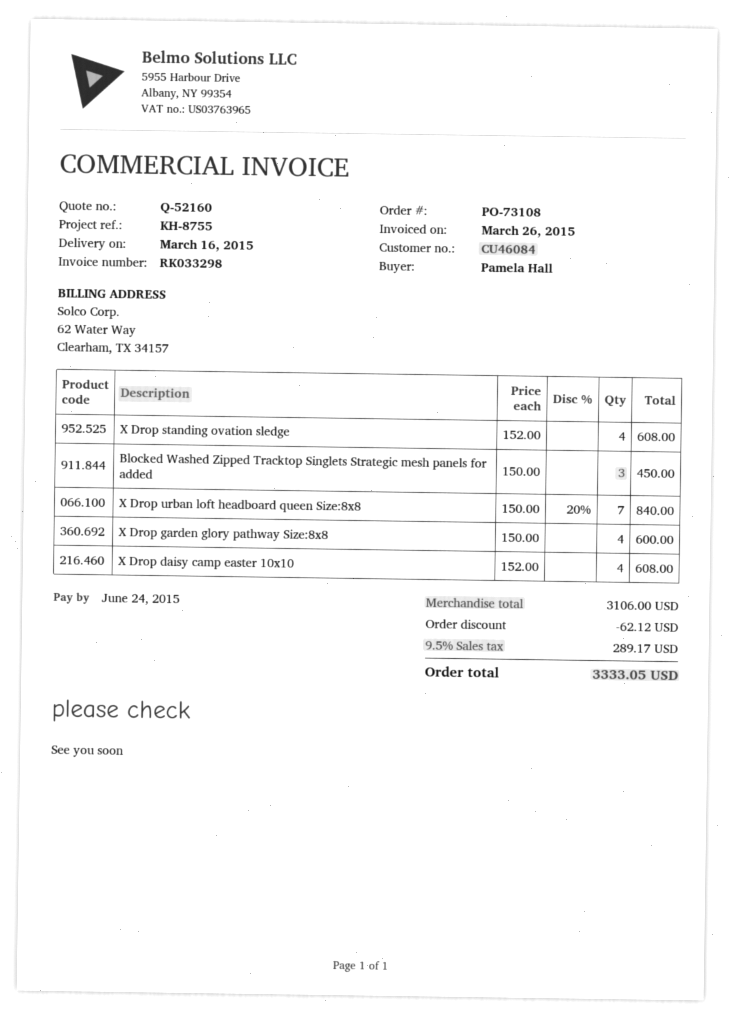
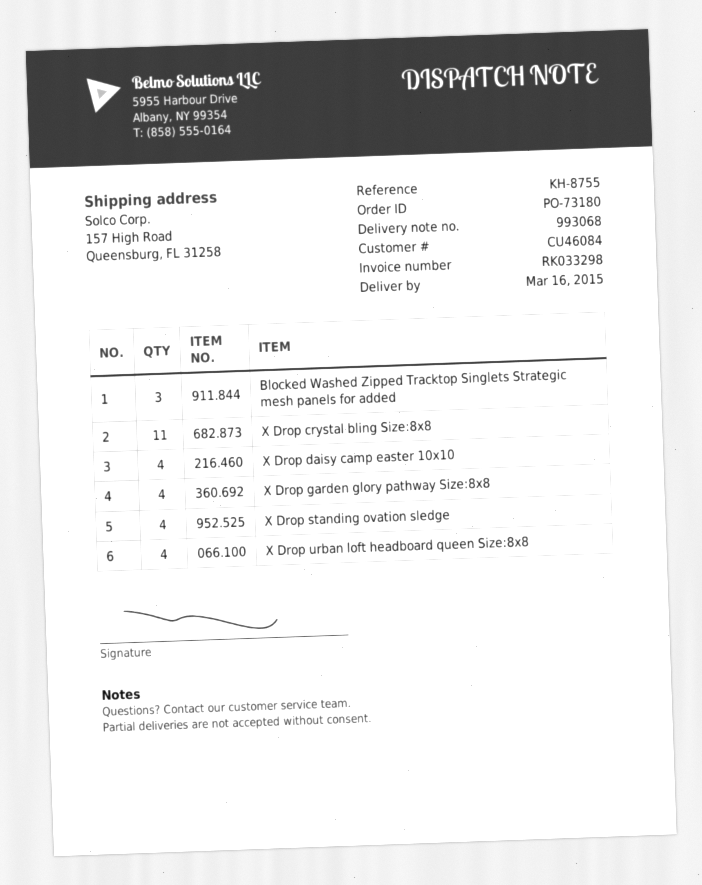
order number: PO-73108 -> PO-73180
X Drop urban loft headboard queen Size:8x8: 7 -> 4
X Drop crystal bling Size:8x8: none -> 11

